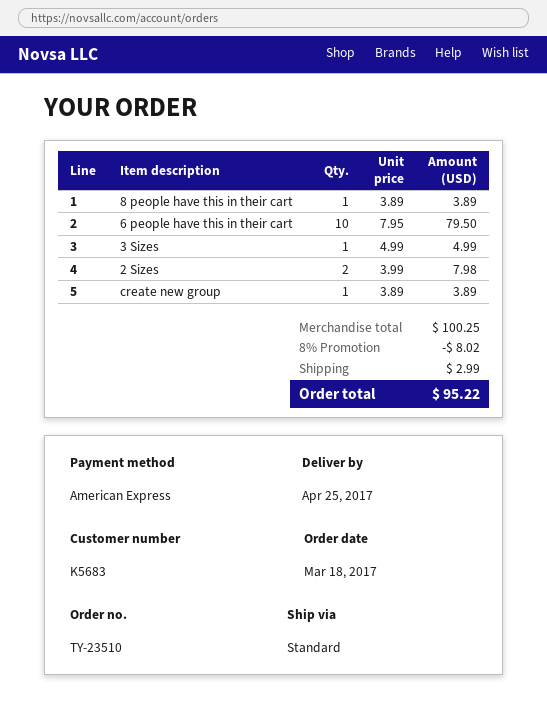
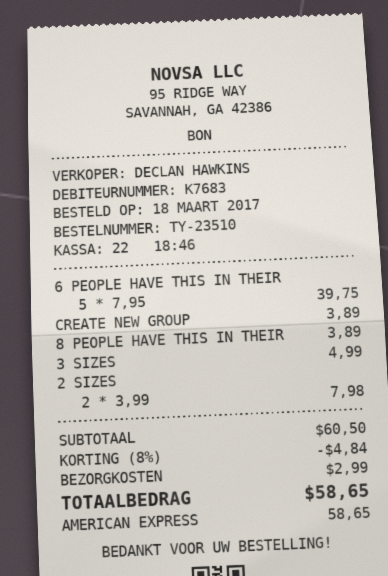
customer number: K5683 -> K7683
6 people have this in their cart: 10 x 7.95 = 79.50 -> 5 x 7.95 = 39.75
subtotal: 100.25 -> 60.50
discount: 8% = 8.02 -> 8% = 4.84
total: 95.22 -> 58.65

